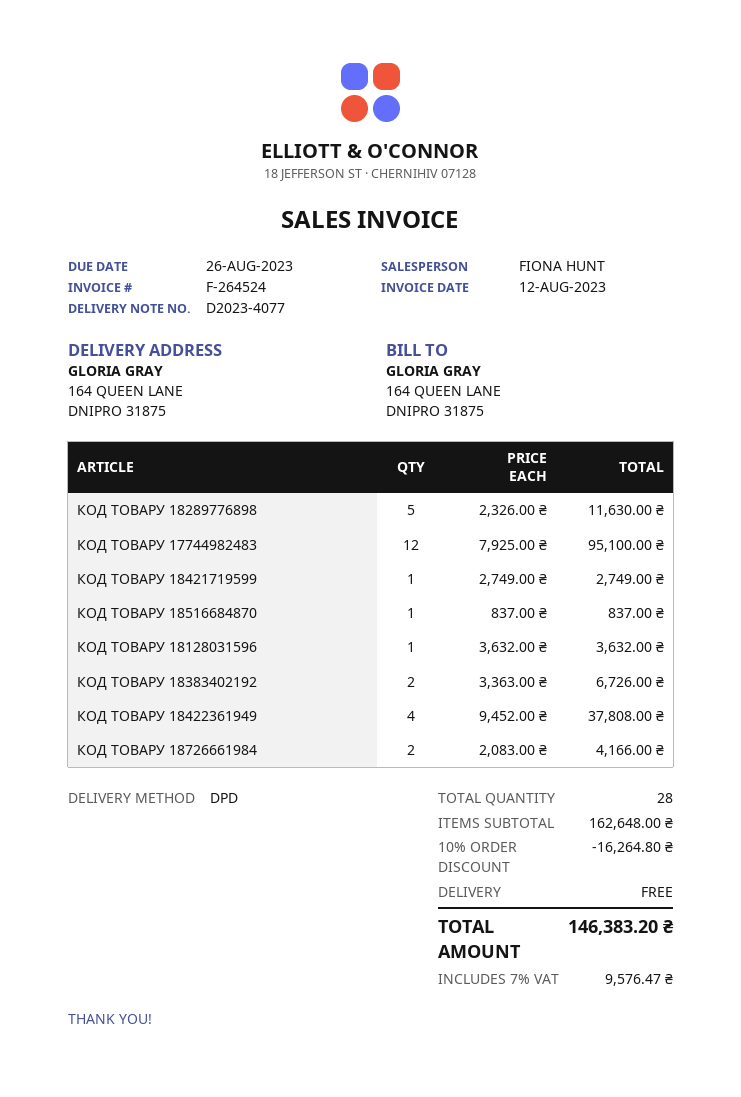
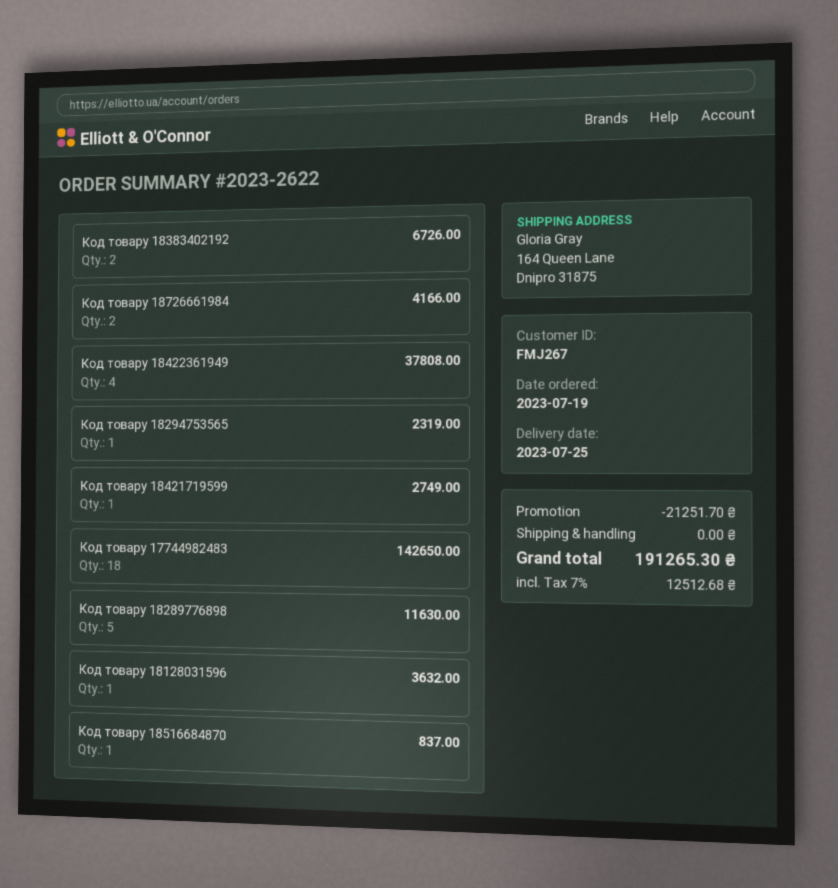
КОД ТОВАРУ 17744982483: 12 for 95100.00 -> 18 for 142650.00
Код товару 18294753565: none -> 1 for 2319.00
discount: 16264.80 -> 21251.70
tax: 7% = 9576.47 -> 7% = 12512.68
total: 146383.20 -> 191265.30

